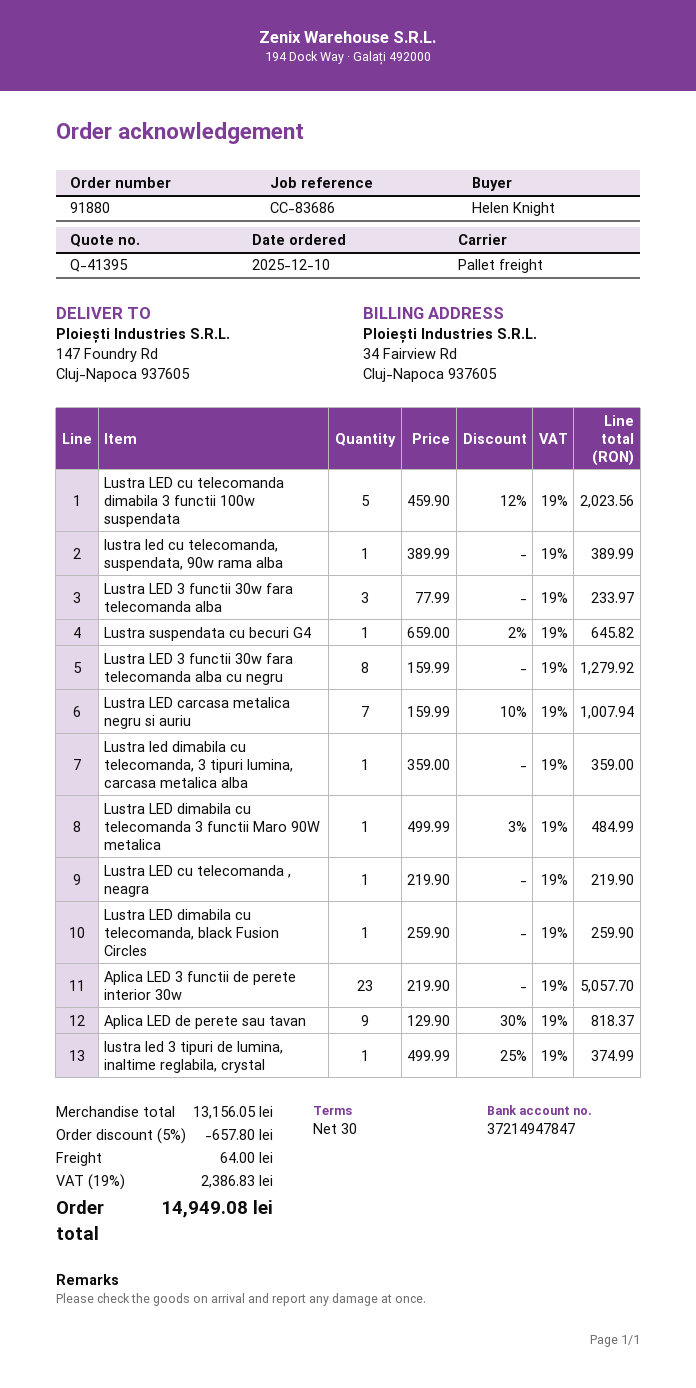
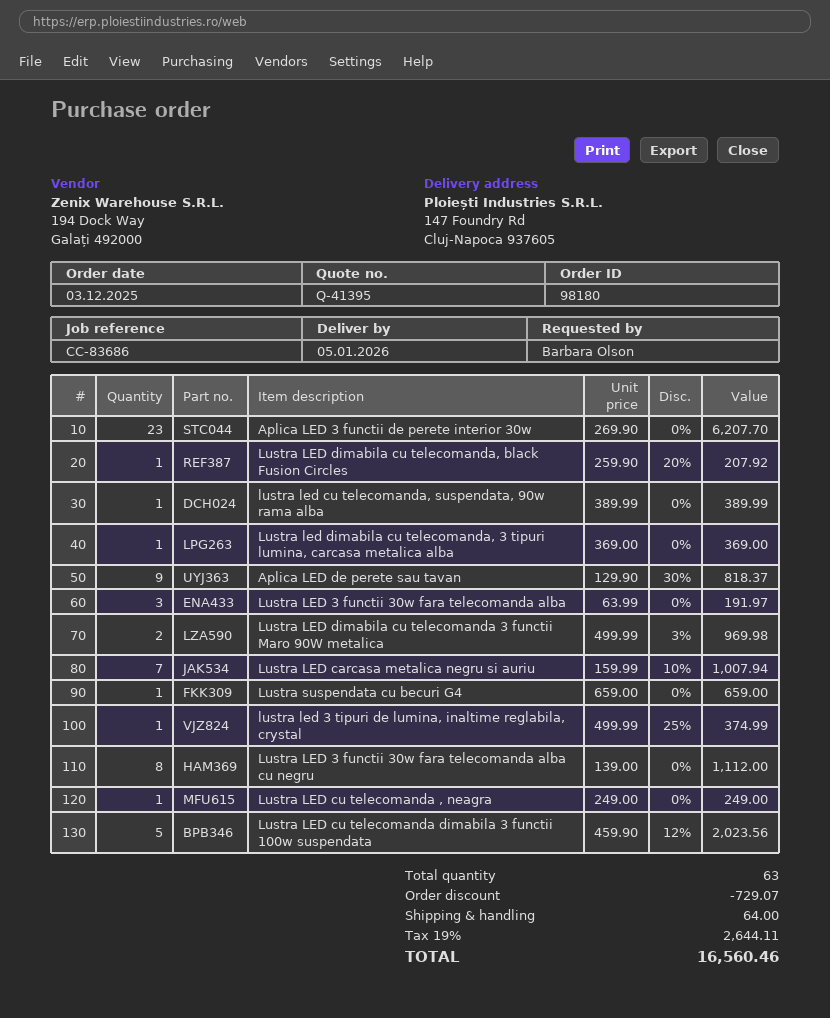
order number: 91880 -> 98180
order date: 2025-12-10 -> 2025-12-03
ordered by: Helen Knight -> Barbara Olson
Lustra LED 3 functii 30w fara telecomanda alba: 3 x 77.99 = 233.97 -> 3 x 63.99 = 191.97
Lustra suspendata cu becuri G4: 1 x 659.00 - 2% = 645.82 -> 1 x 659.00 = 659.00
Lustra LED 3 functii 30w fara telecomanda alba cu negru: 8 x 159.99 = 1279.92 -> 8 x 139.00 = 1112.00
Lustra led dimabila cu telecomanda, 3 tipuri lumina, carcasa metalica alba: 1 x 359.00 = 359.00 -> 1 x 369.00 = 369.00
Lustra LED dimabila cu telecomanda 3 functii Maro 90W metalica: 1 x 499.99 - 3% = 484.99 -> 2 x 499.99 - 3% = 969.98
Lustra LED cu telecomanda , neagra: 1 x 219.90 = 219.90 -> 1 x 249.00 = 249.00
Lustra LED dimabila cu telecomanda, black Fusion Circles: 1 x 259.90 = 259.90 -> 1 x 259.90 - 20% = 207.92
Aplica LED 3 functii de perete interior 30w: 23 x 219.90 = 5057.70 -> 23 x 269.90 = 6207.70
discount: 657.80 -> 729.07
tax: 19% = 2386.83 -> 19% = 2644.11
total: 14949.08 -> 16560.46

